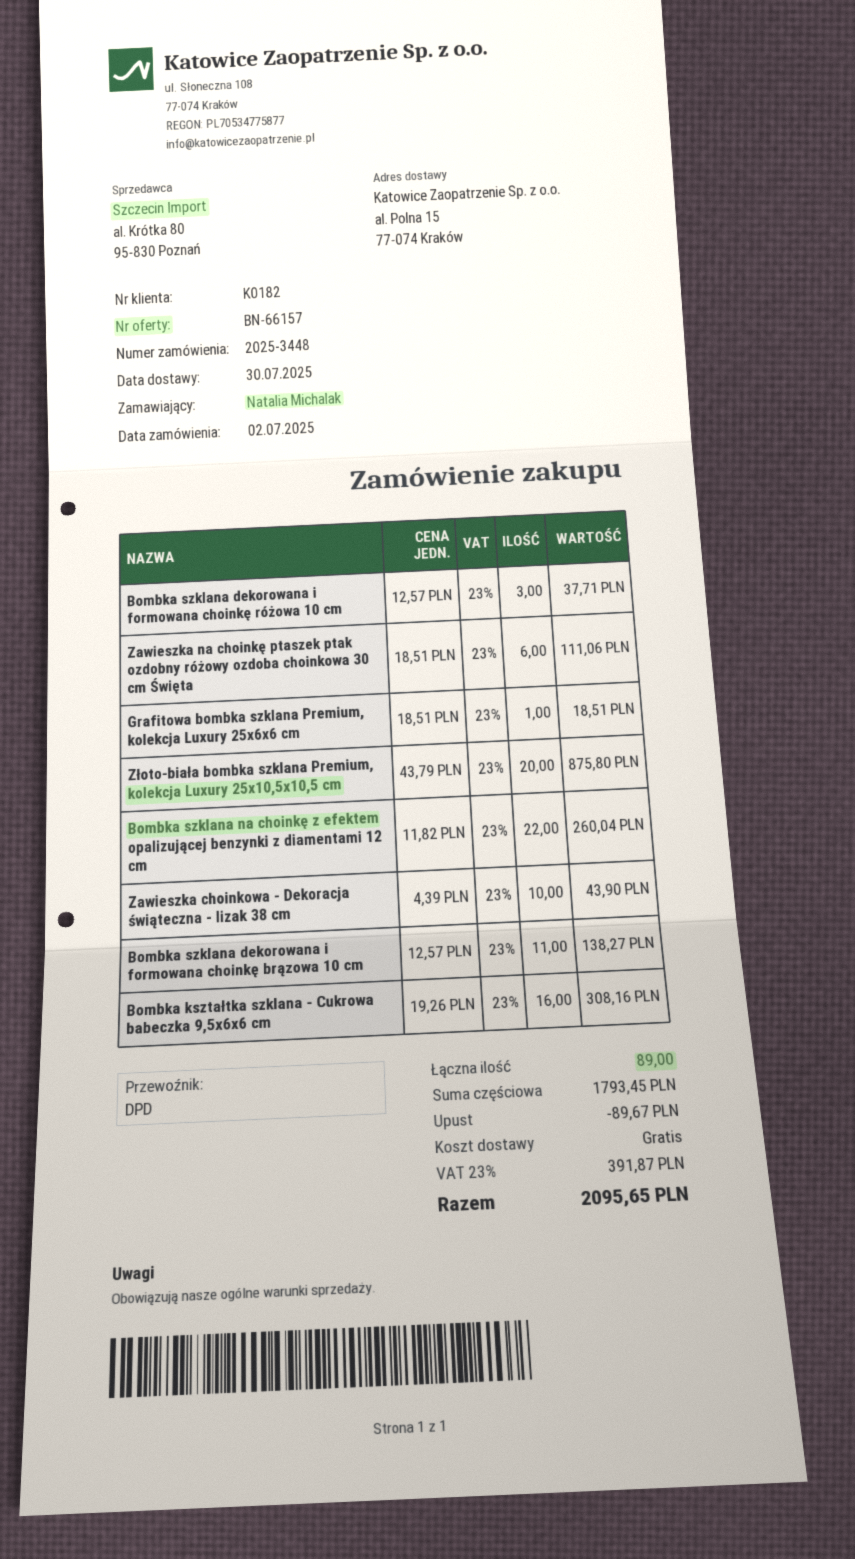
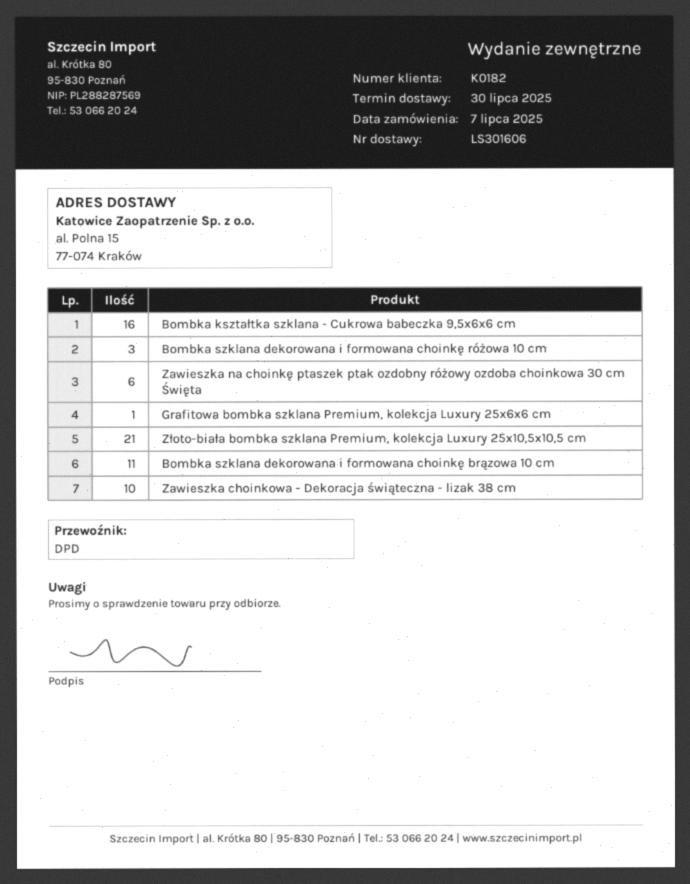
order date: 2025-07-02 -> 2025-07-07
Złoto-biała bombka szklana Premium, kolekcja Luxury 25x10,5x10,5 cm: 20 -> 21
Bombka szklana na choinkę z efektem opalizującej benzynki z diamentami 12 cm: 22 -> none

